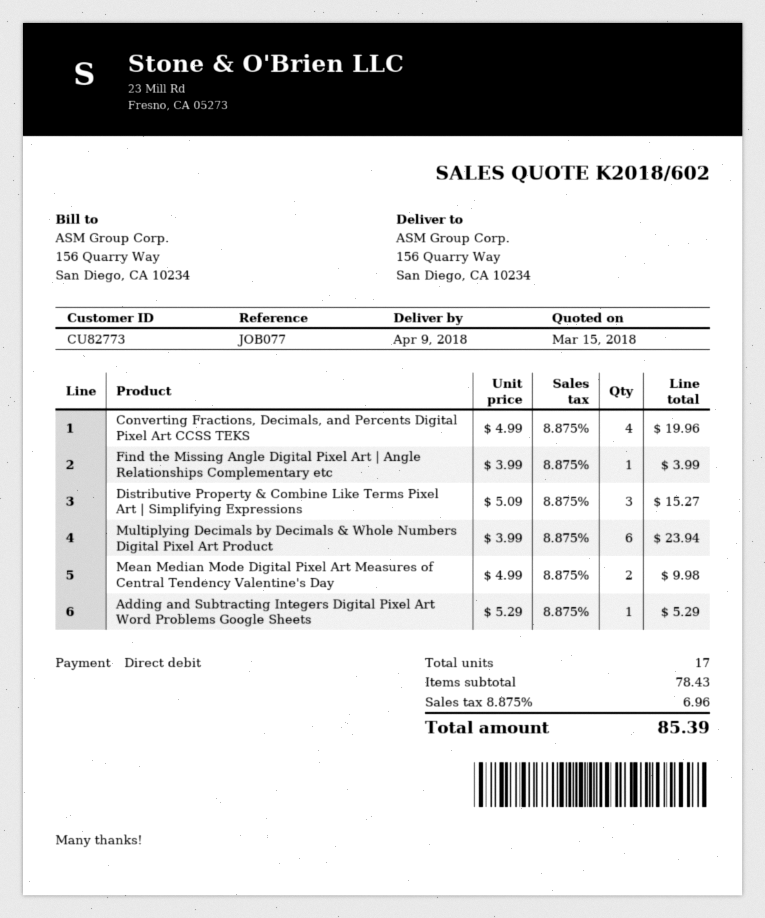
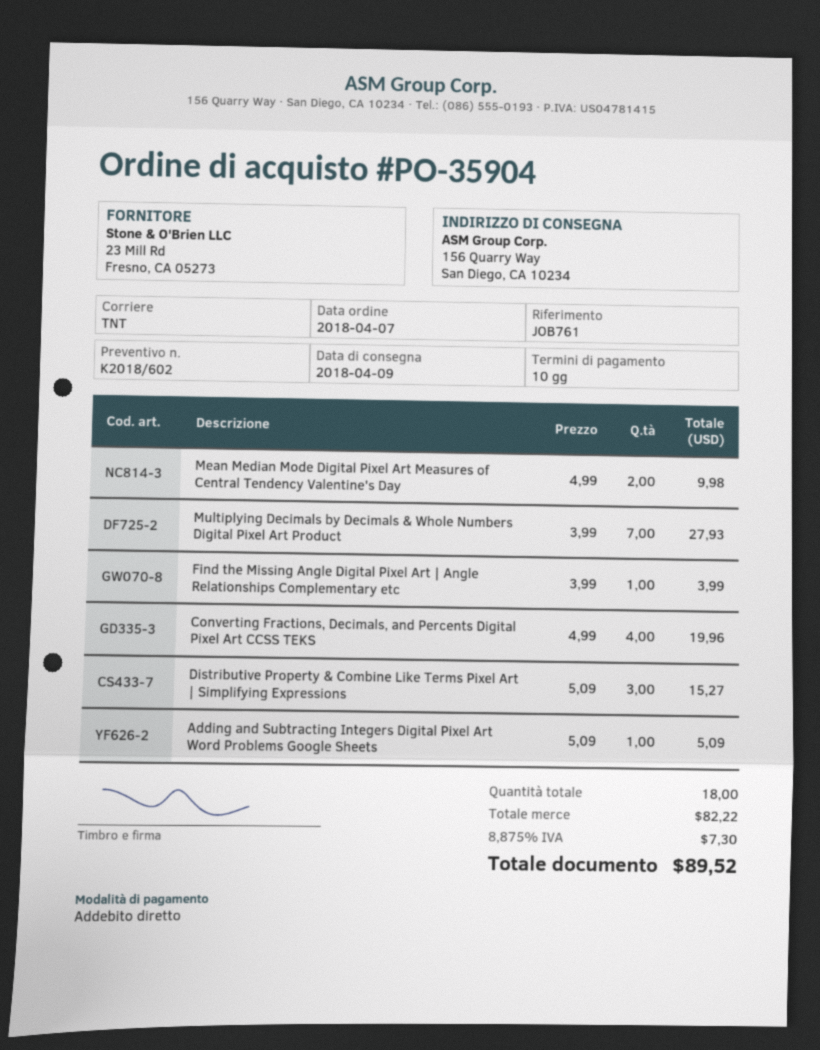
reference: JOB077 -> JOB761
Multiplying Decimals by Decimals & Whole Numbers Digital Pixel Art Product: 6 x 3.99 = 23.94 -> 7 x 3.99 = 27.93
Adding and Subtracting Integers Digital Pixel Art Word Problems Google Sheets: 1 x 5.29 = 5.29 -> 1 x 5.09 = 5.09
total quantity: 17 -> 18
subtotal: 78.43 -> 82.22
tax: 8.875% = 6.96 -> 8.875% = 7.30
total: 85.39 -> 89.52

